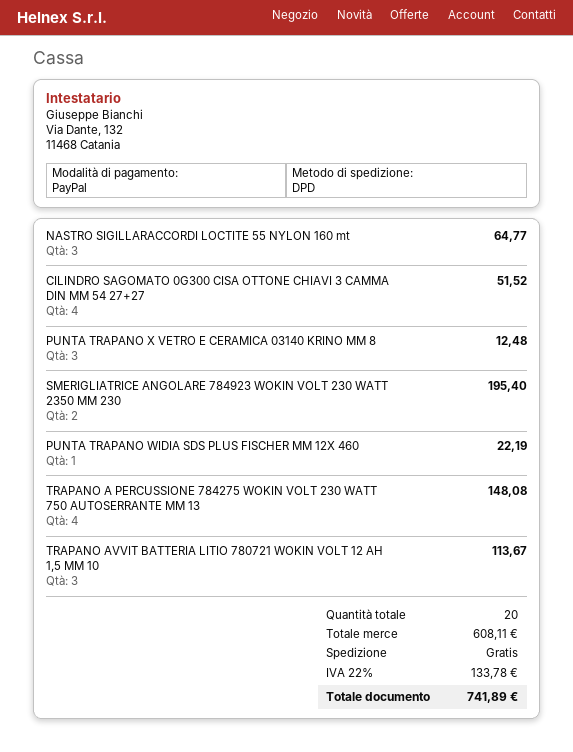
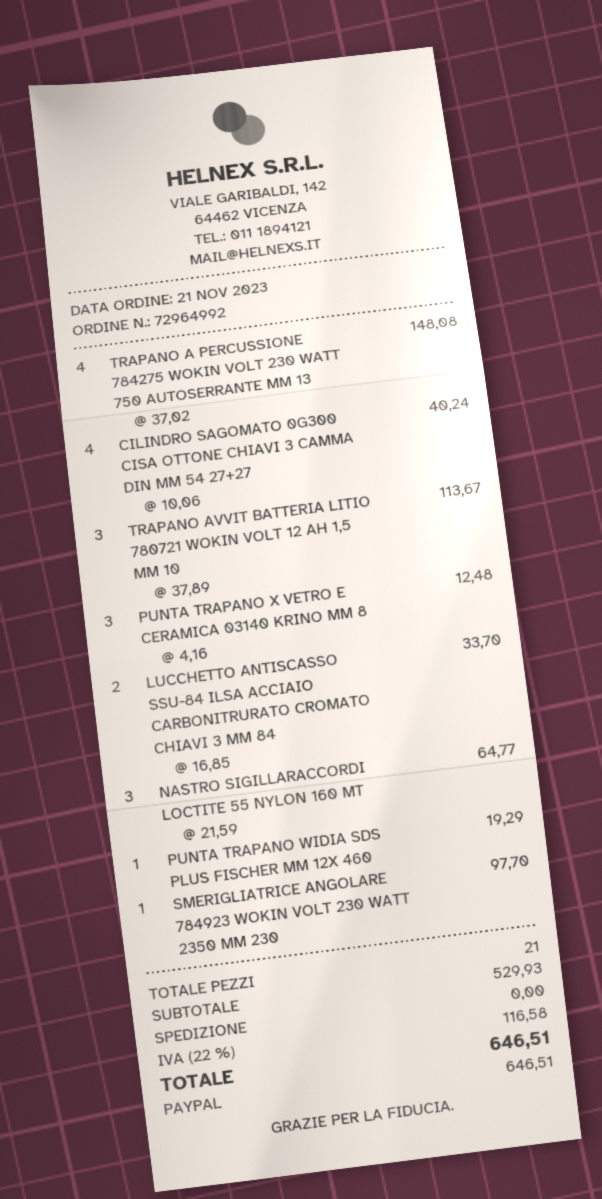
CILINDRO SAGOMATO 0G300 CISA OTTONE CHIAVI 3 CAMMA DIN MM 54 27+27: 4 for 51.52 -> 4 for 40.24
SMERIGLIATRICE ANGOLARE 784923 WOKIN VOLT 230 WATT 2350 MM 230: 2 for 195.40 -> 1 for 97.70
PUNTA TRAPANO WIDIA SDS PLUS FISCHER MM 12X 460: 1 for 22.19 -> 1 for 19.29
LUCCHETTO ANTISCASSO SSU-84 ILSA ACCIAIO CARBONITRURATO CROMATO CHIAVI 3 MM 84: none -> 2 for 33.70
total quantity: 20 -> 21
subtotal: 608.11 -> 529.93
tax: 22% = 133.78 -> 22% = 116.58
total: 741.89 -> 646.51

